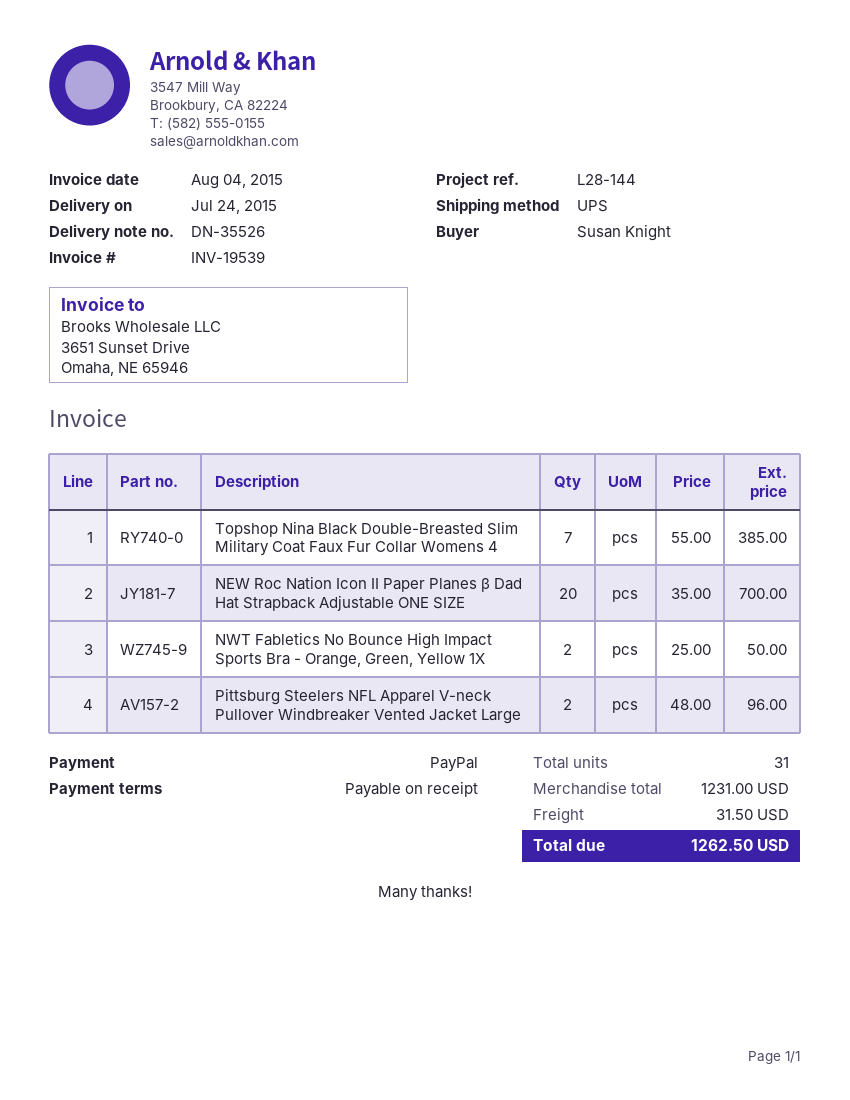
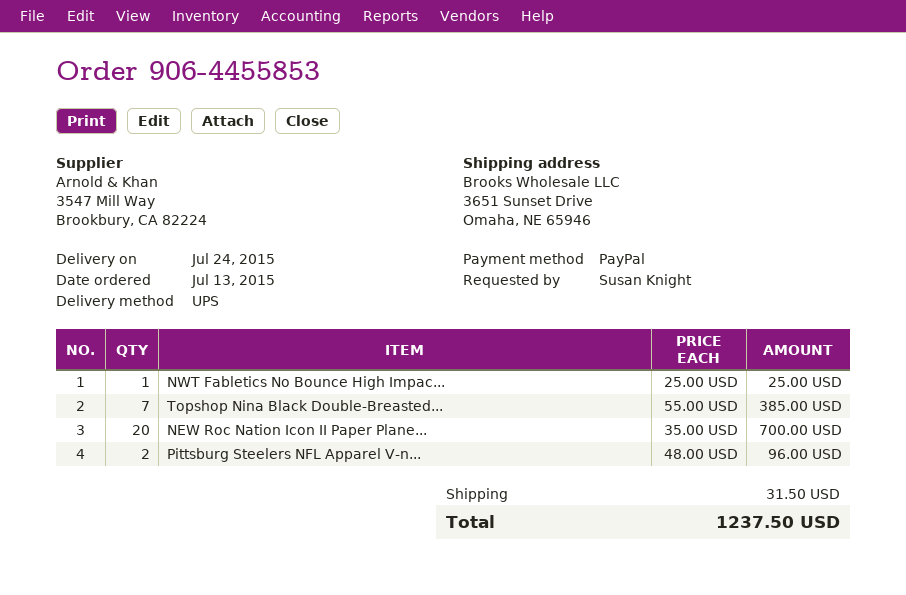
NWT Fabletics No Bounce High Impact Sports Bra - Orange, Green, Yellow 1X: 2 x 25.00 = 50.00 -> 1 x 25.00 = 25.00
total: 1262.50 -> 1237.50

